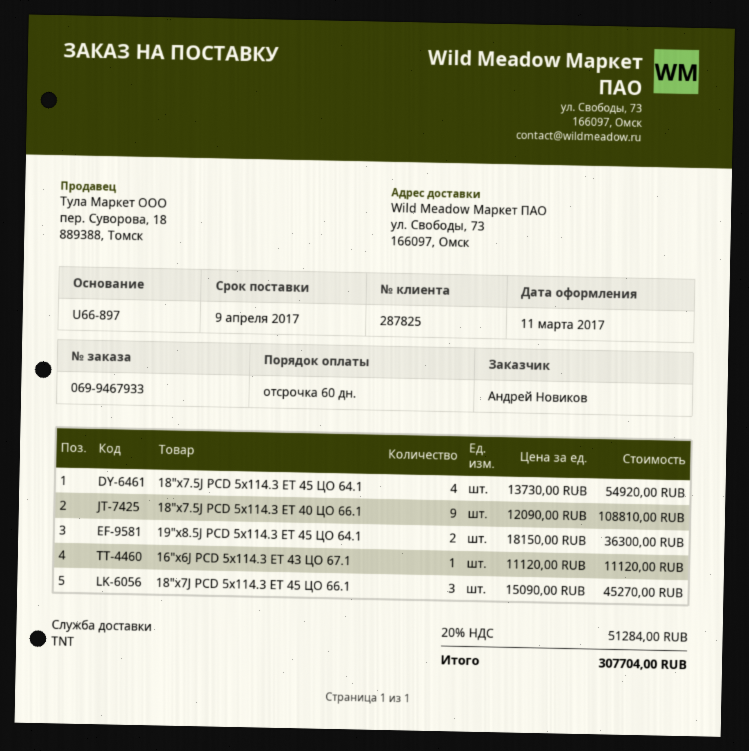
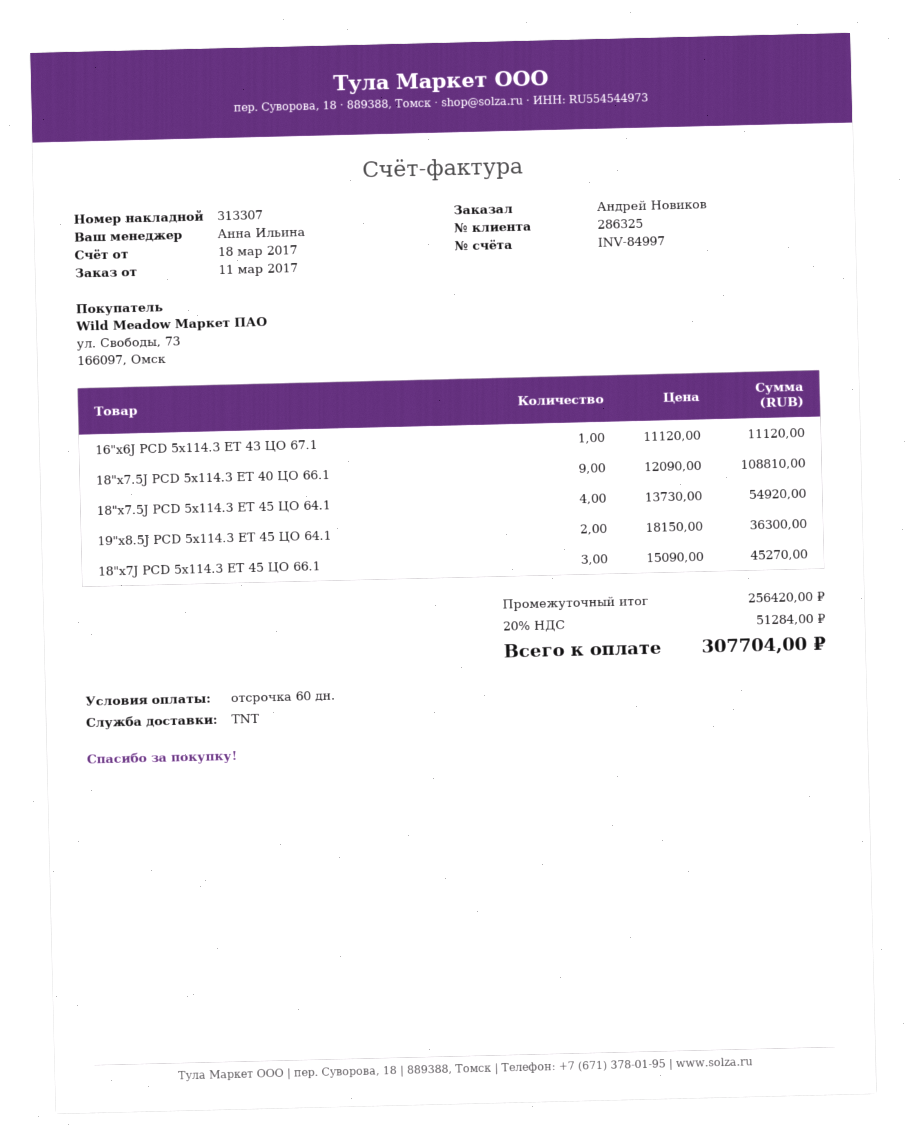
customer number: 287825 -> 286325

